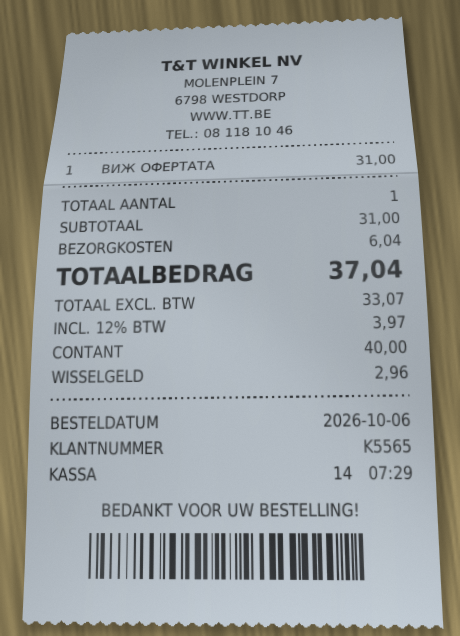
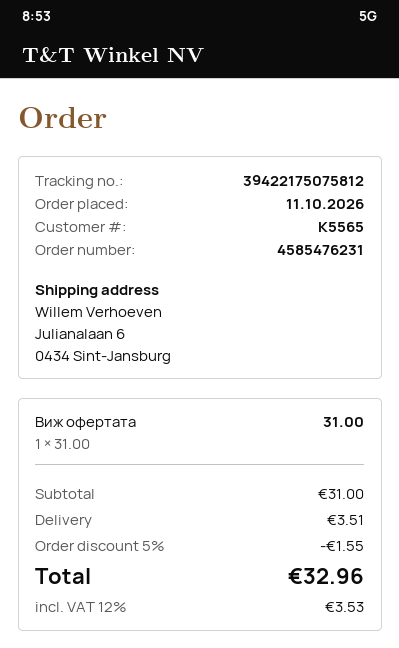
order date: 2026-10-06 -> 2026-10-11
discount: none -> 5% = 1.55
shipping: 6.04 -> 3.51
tax: 12% = 3.97 -> 12% = 3.53
total: 37.04 -> 32.96

